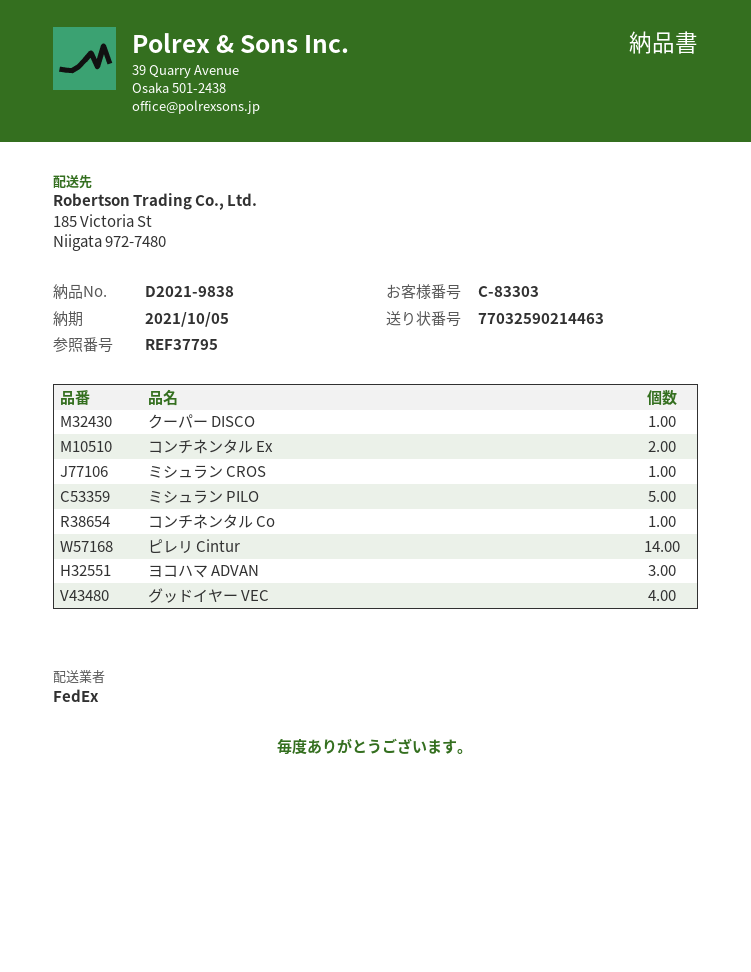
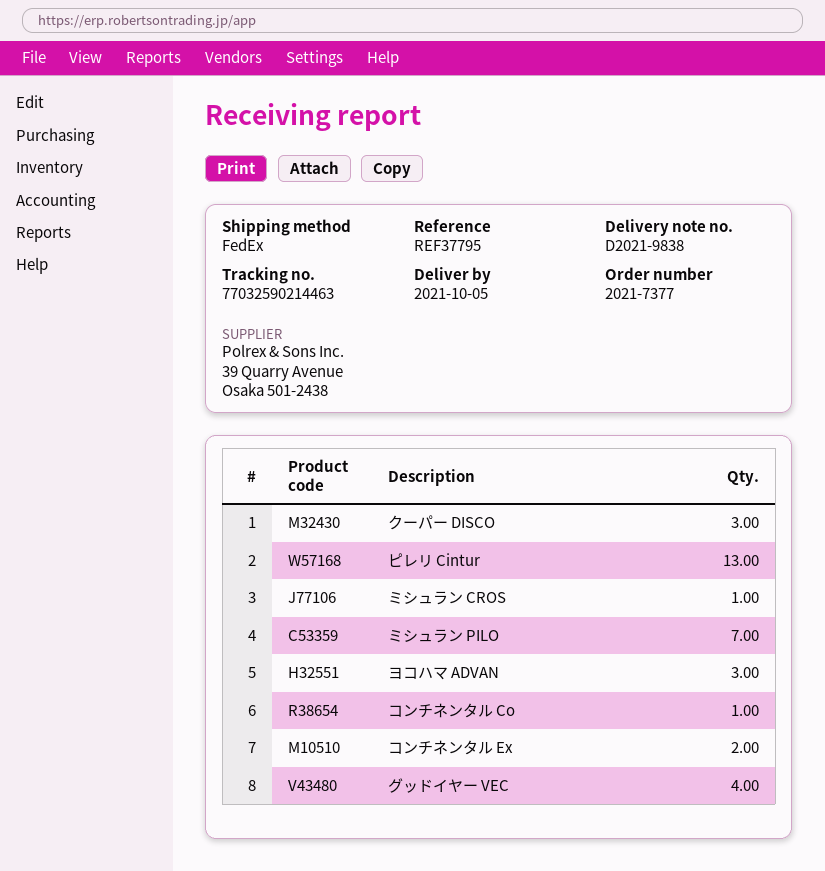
クーパー DISCO: 1 -> 3
ミシュラン PILO: 5 -> 7
ピレリ Cintur: 14 -> 13

